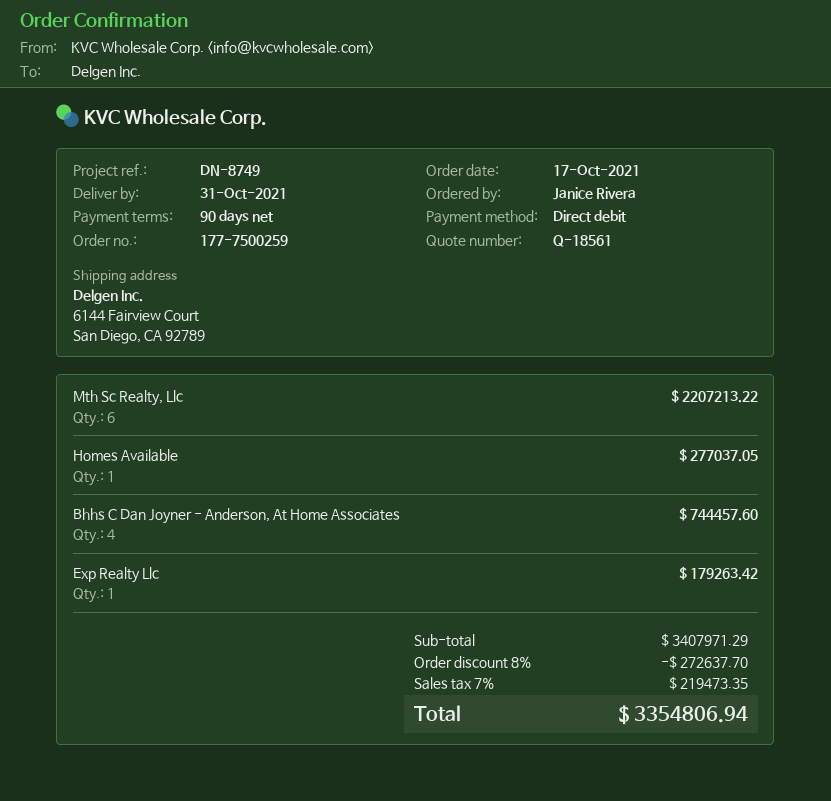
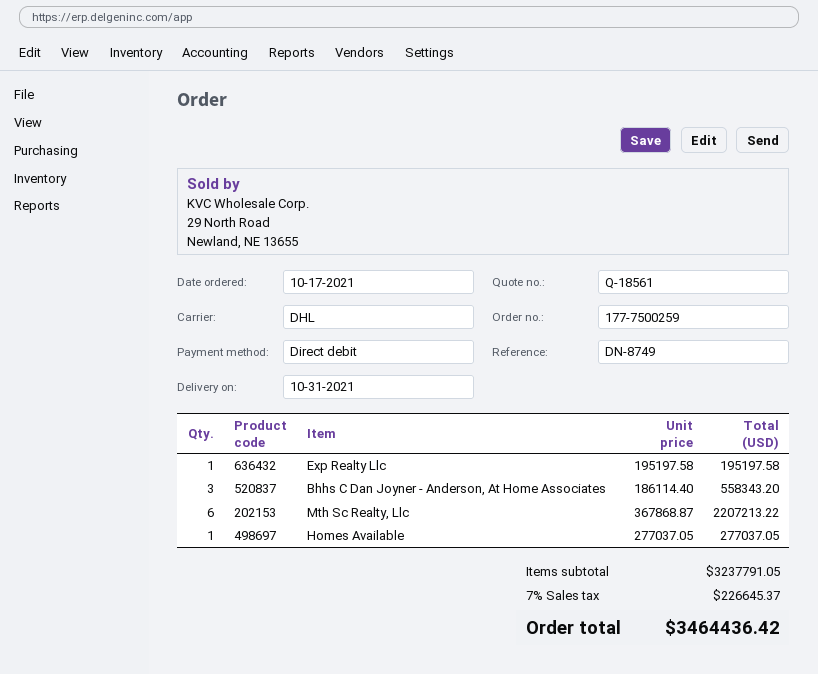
Bhhs C Dan Joyner - Anderson, At Home Associates: 4 for 744457.60 -> 3 for 558343.20
Exp Realty Llc: 1 for 179263.42 -> 1 for 195197.58
subtotal: 3407971.29 -> 3237791.05
discount: 8% = 272637.70 -> none
tax: 7% = 219473.35 -> 7% = 226645.37
total: 3354806.94 -> 3464436.42

